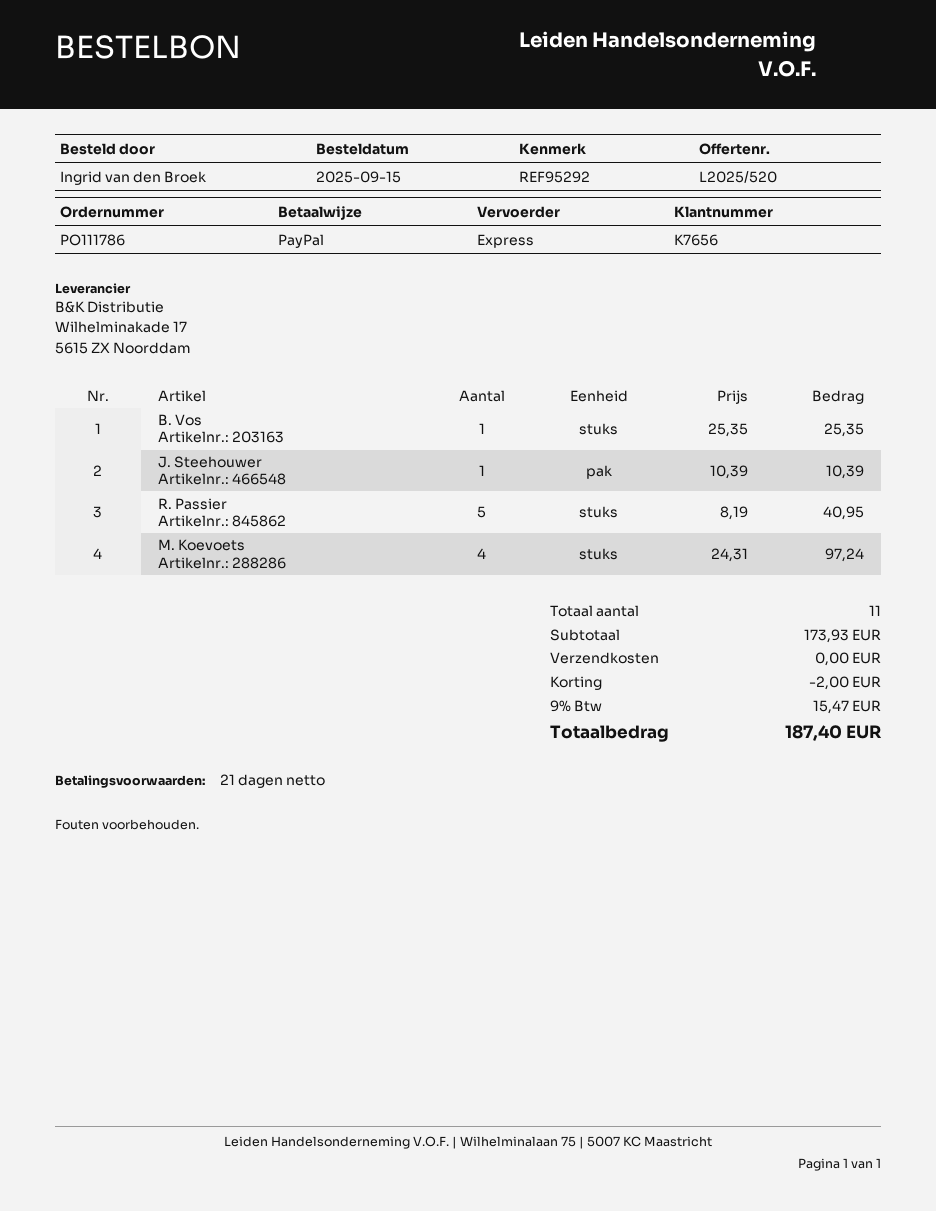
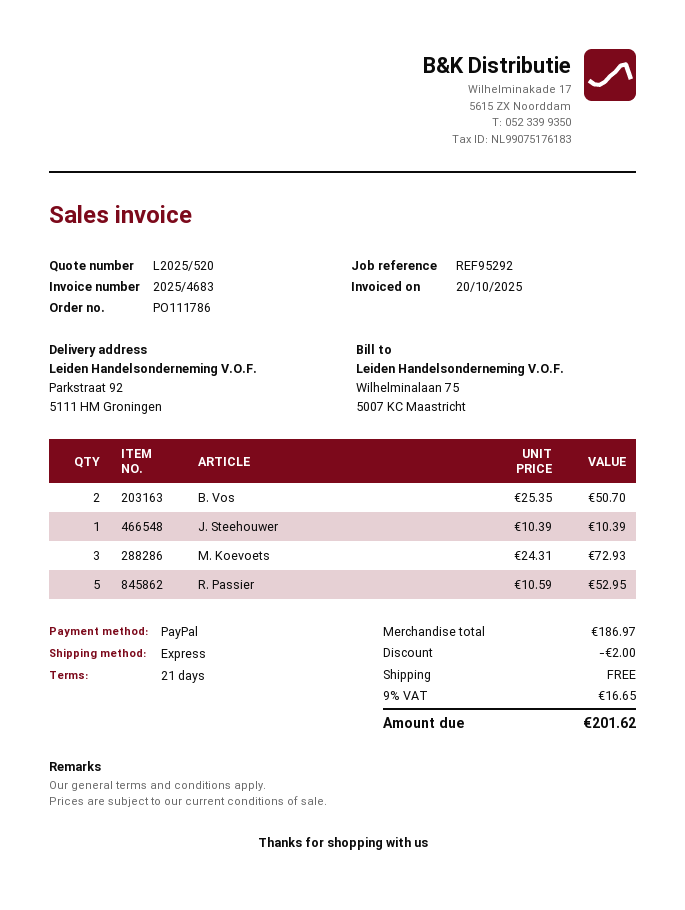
B. Vos: 1 x 25.35 = 25.35 -> 2 x 25.35 = 50.70
R. Passier: 5 x 8.19 = 40.95 -> 5 x 10.59 = 52.95
M. Koevoets: 4 x 24.31 = 97.24 -> 3 x 24.31 = 72.93
subtotal: 173.93 -> 186.97
tax: 9% = 15.47 -> 9% = 16.65
total: 187.40 -> 201.62

